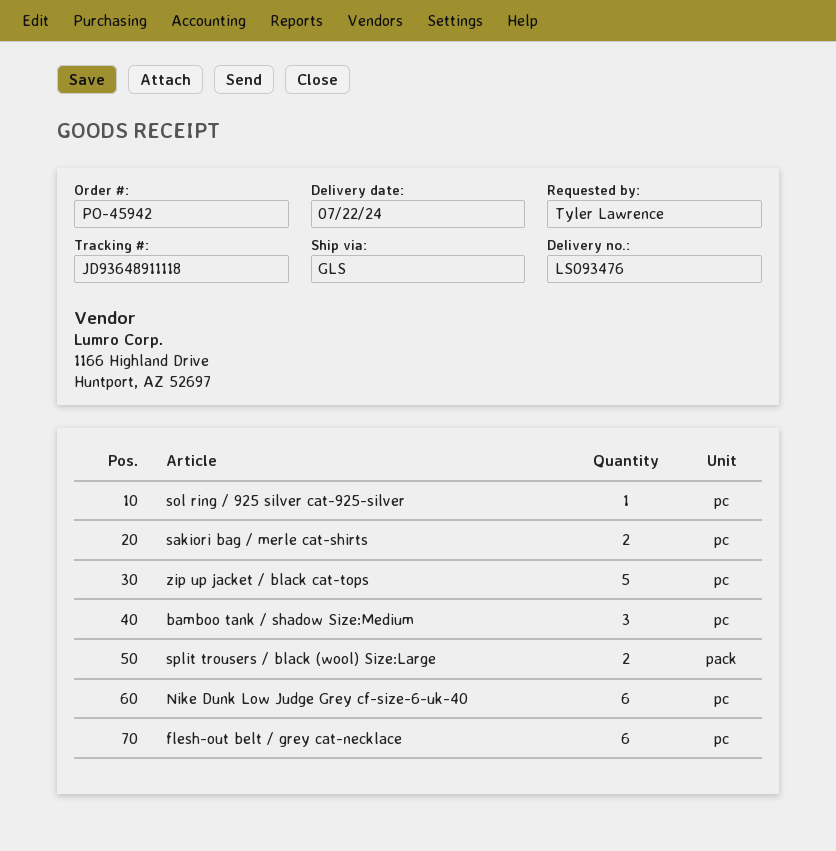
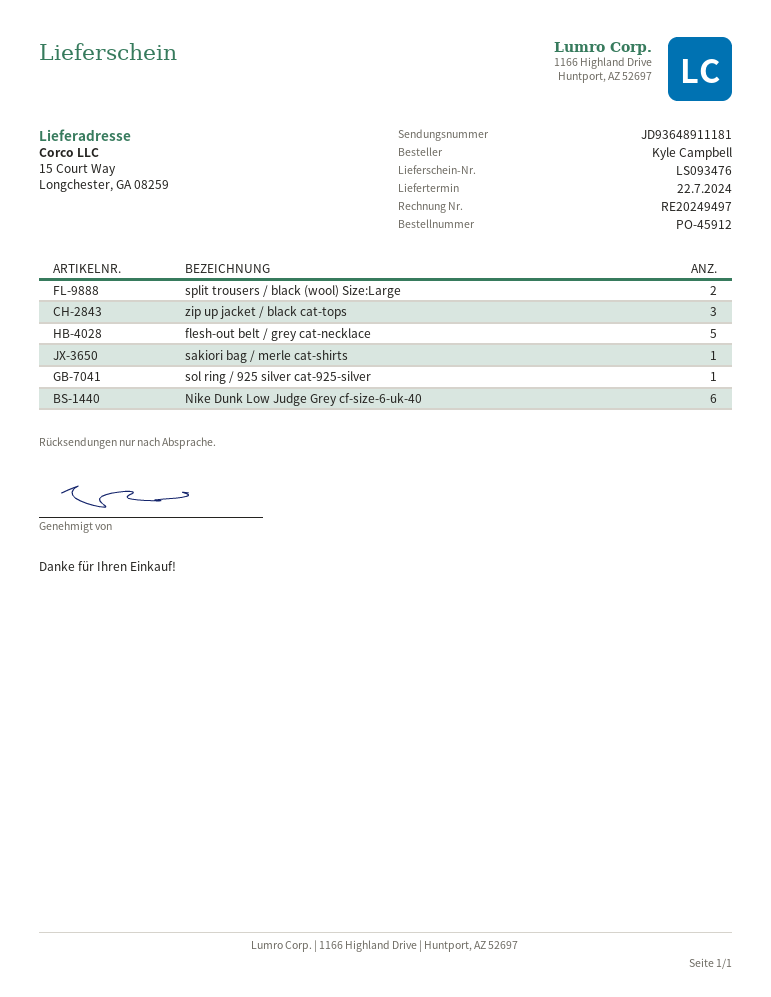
order number: PO-45942 -> PO-45912
ordered by: Tyler Lawrence -> Kyle Campbell
tracking number: JD93648911118 -> JD93648911181
sakiori bag / merle cat-shirts: 2 -> 1
zip up jacket / black cat-tops: 5 -> 3
bamboo tank / shadow Size:Medium: 3 -> none
flesh-out belt / grey cat-necklace: 6 -> 5

